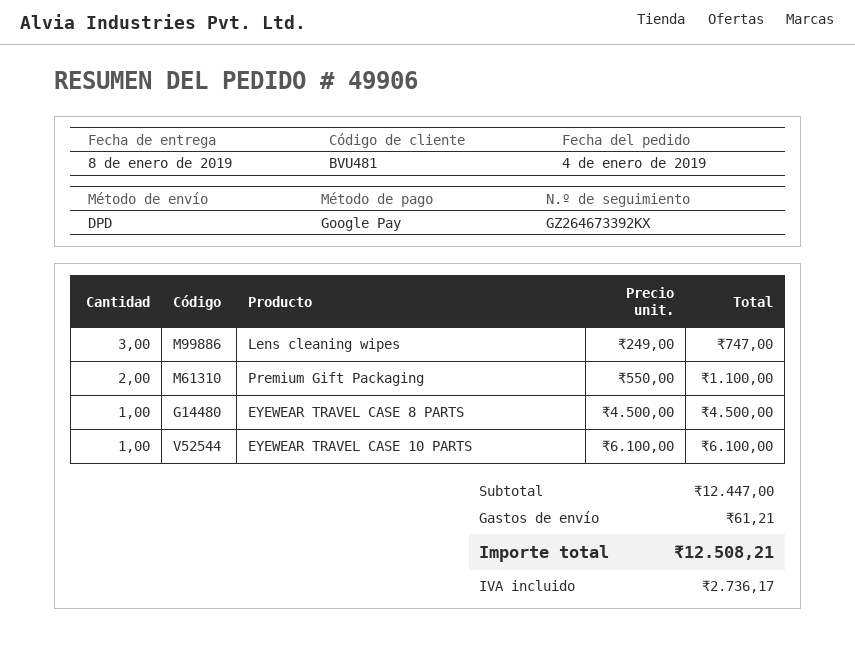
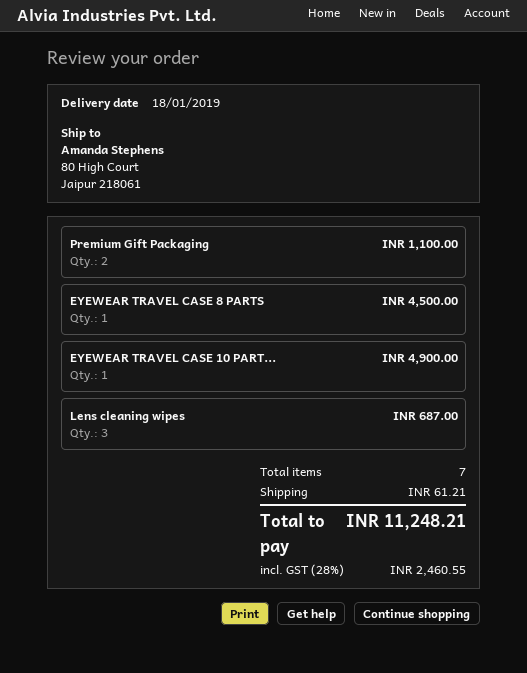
delivery date: 2019-01-08 -> 2019-01-18
Lens cleaning wipes: 3 for 747.00 -> 3 for 687.00
EYEWEAR TRAVEL CASE 10 PARTS: 1 for 6100.00 -> 1 for 4900.00
tax: 2736.17 -> 2460.55
total: 12508.21 -> 11248.21

